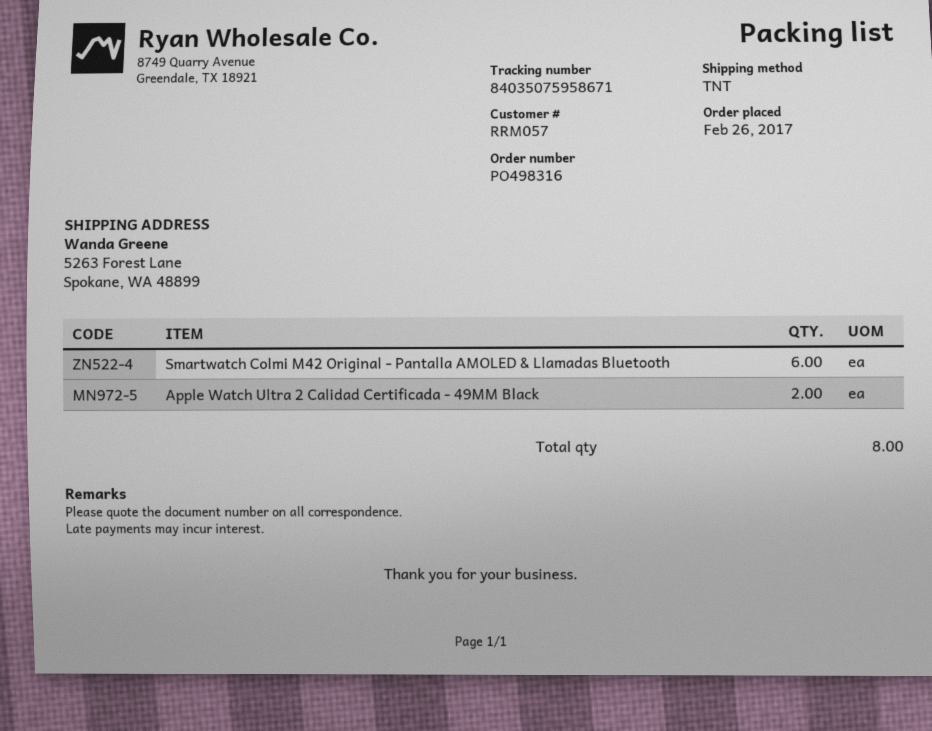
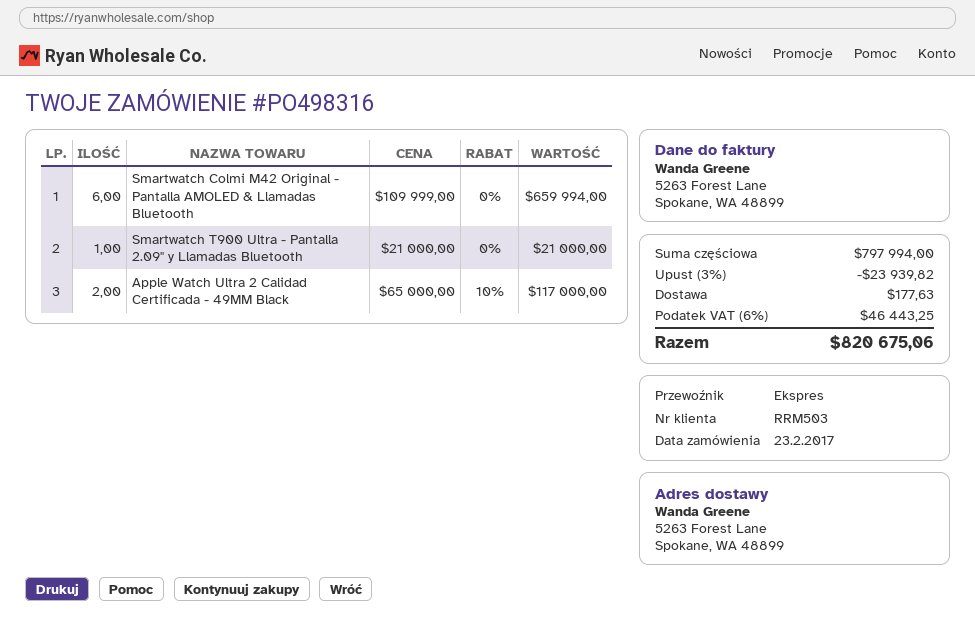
order date: 2017-02-26 -> 2017-02-23
customer number: RRM057 -> RRM503
shipping method: TNT -> express
Smartwatch T900 Ultra - Pantalla 2.09" y Llamadas Bluetooth: none -> 1

